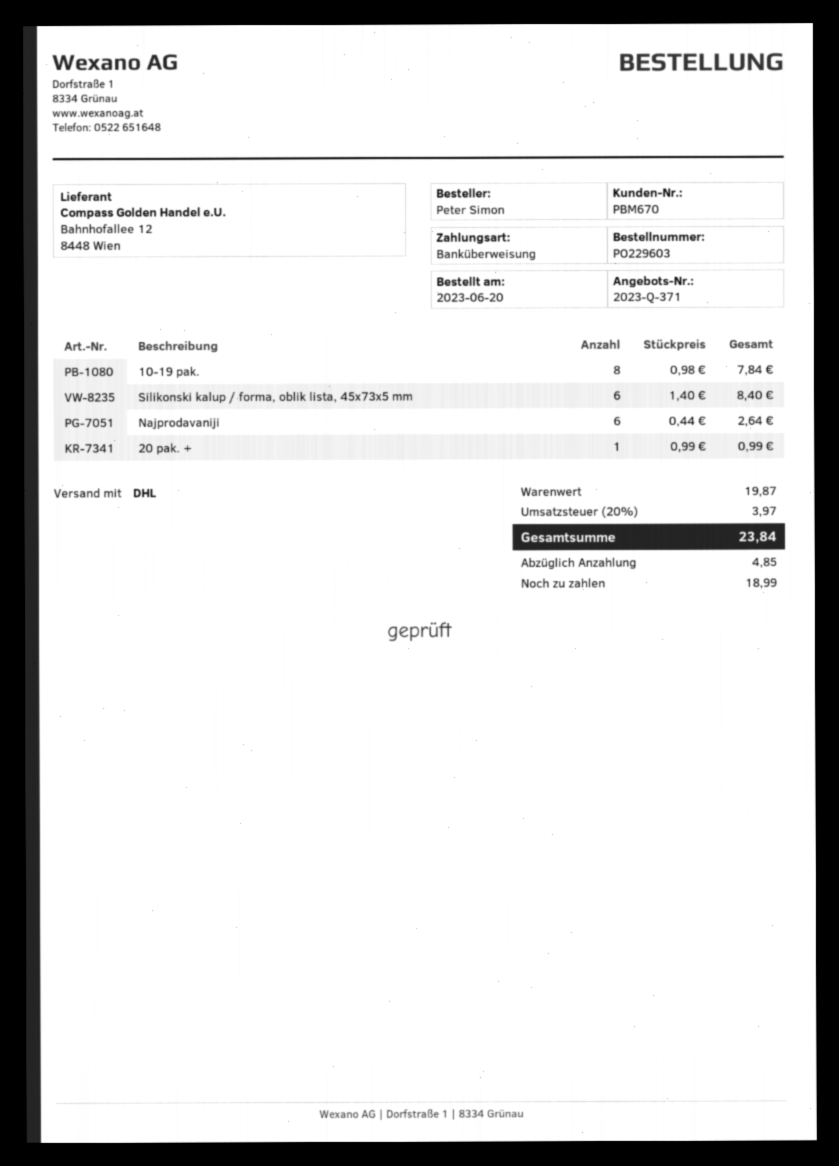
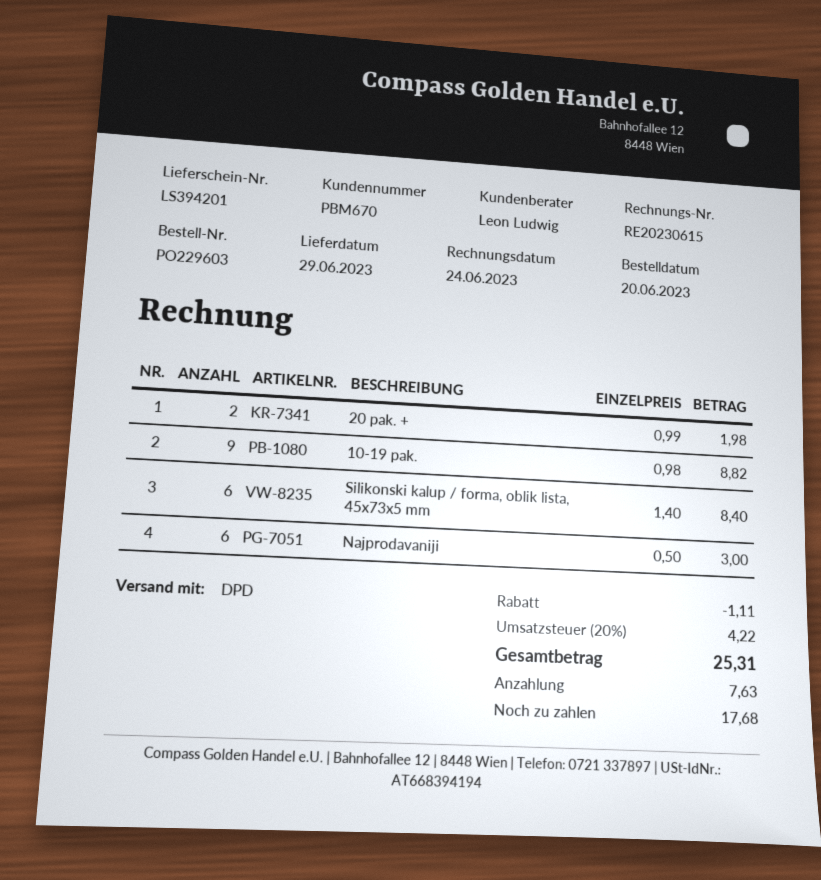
shipping method: DHL -> DPD
10-19 pak.: 8 x 0.98 = 7.84 -> 9 x 0.98 = 8.82
Najprodavaniji: 6 x 0.44 = 2.64 -> 6 x 0.50 = 3.00
20 pak. +: 1 x 0.99 = 0.99 -> 2 x 0.99 = 1.98
discount: none -> 1.11
tax: 20% = 3.97 -> 20% = 4.22
total: 23.84 -> 25.31
deposit: 4.85 -> 7.63
balance: 18.99 -> 17.68

